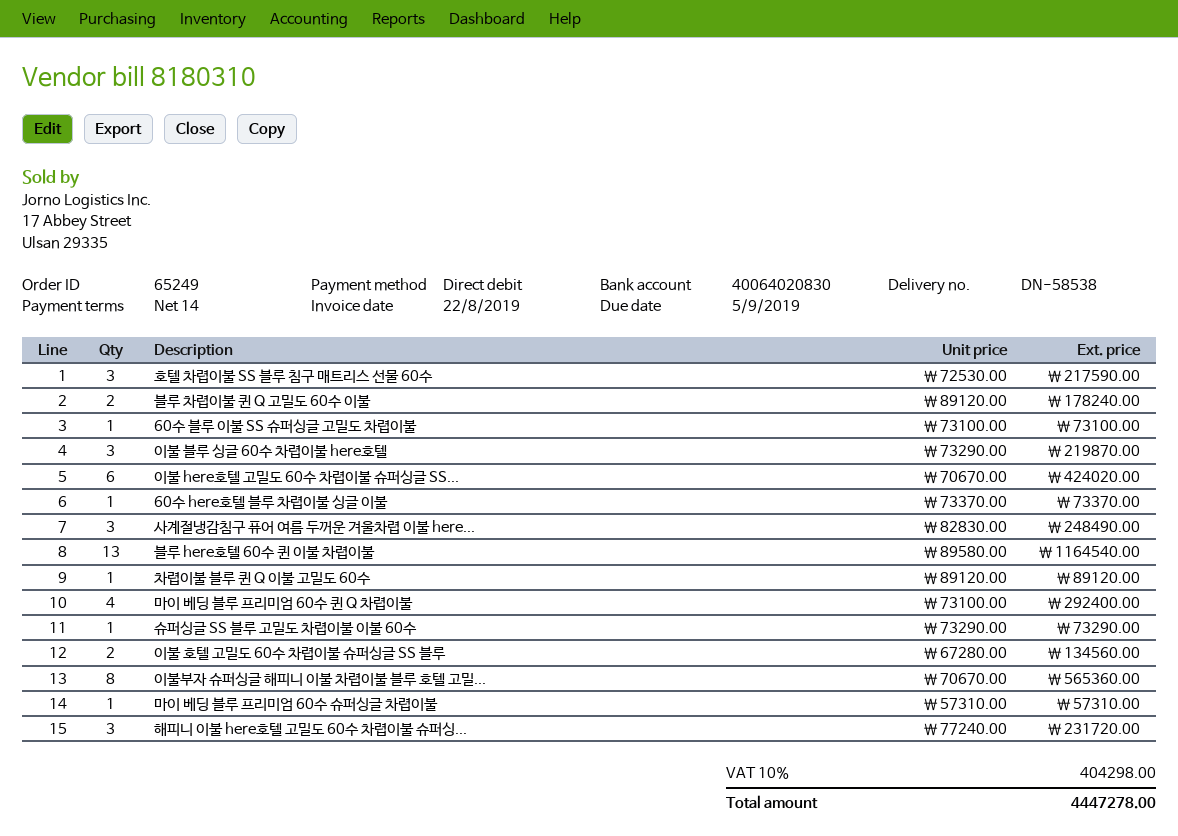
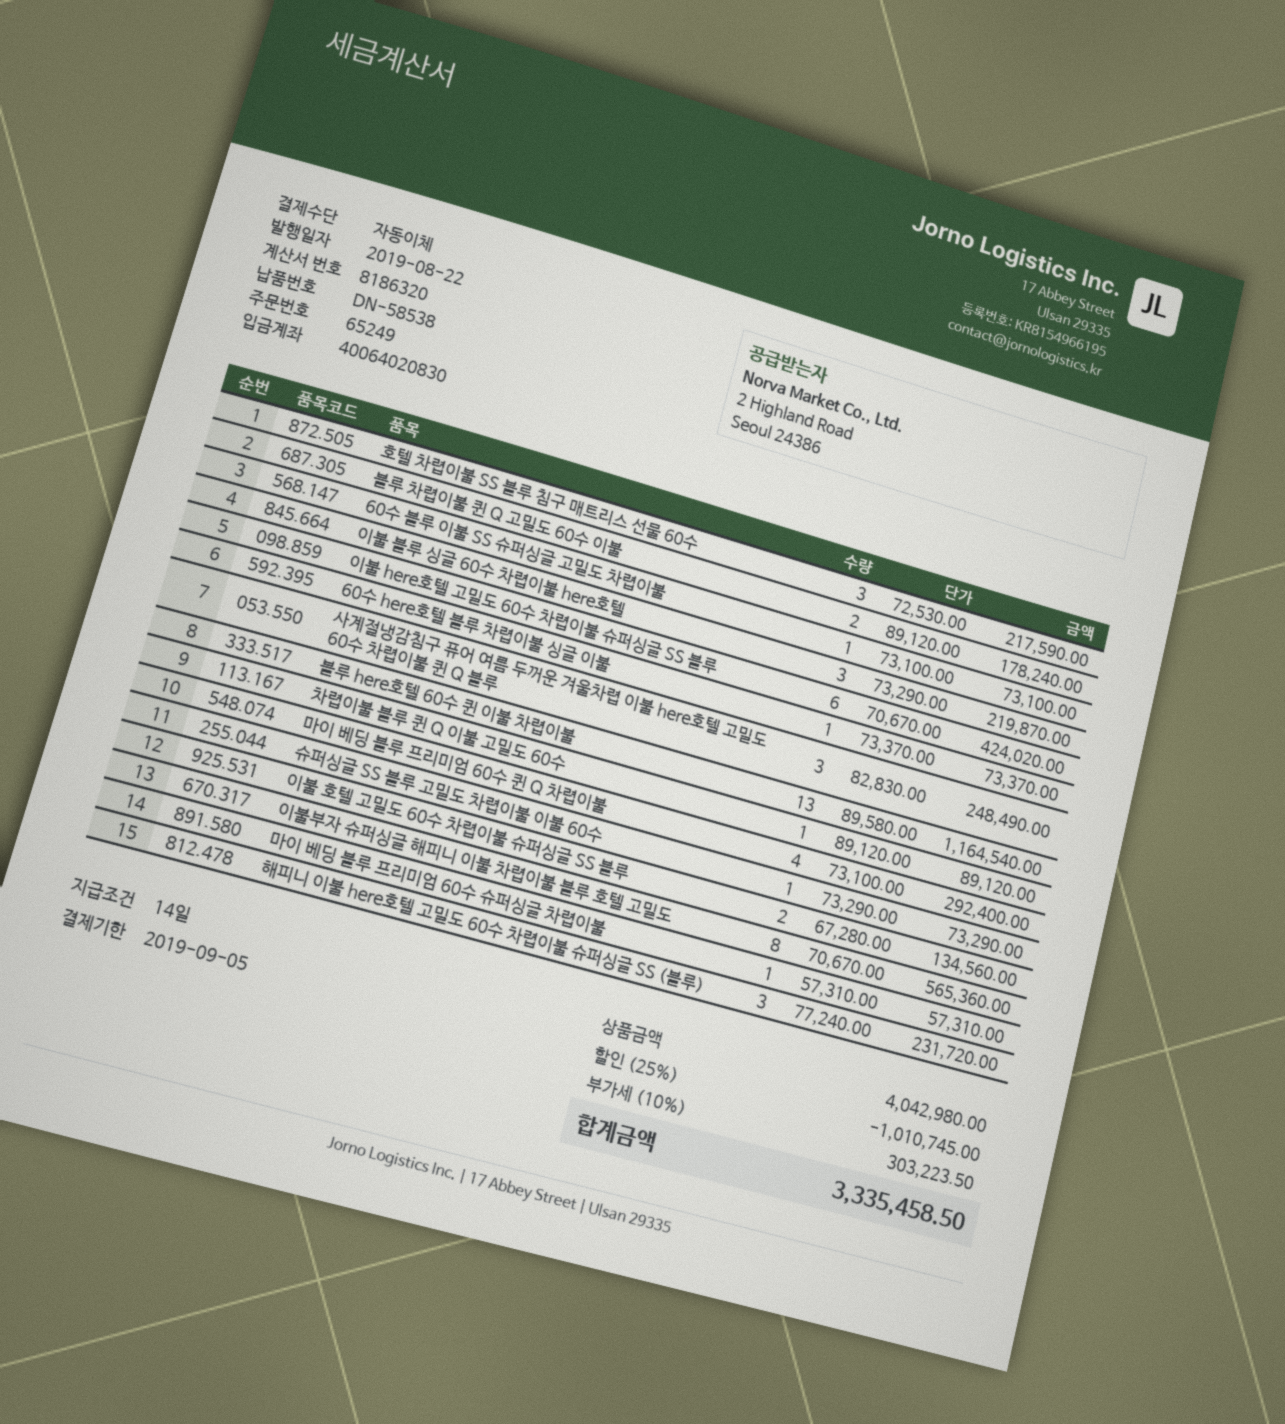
invoice number: 8180310 -> 8186320
discount: none -> 25% = 1010745.00
tax: 10% = 404298.00 -> 10% = 303223.50
total: 4447278.00 -> 3335458.50

